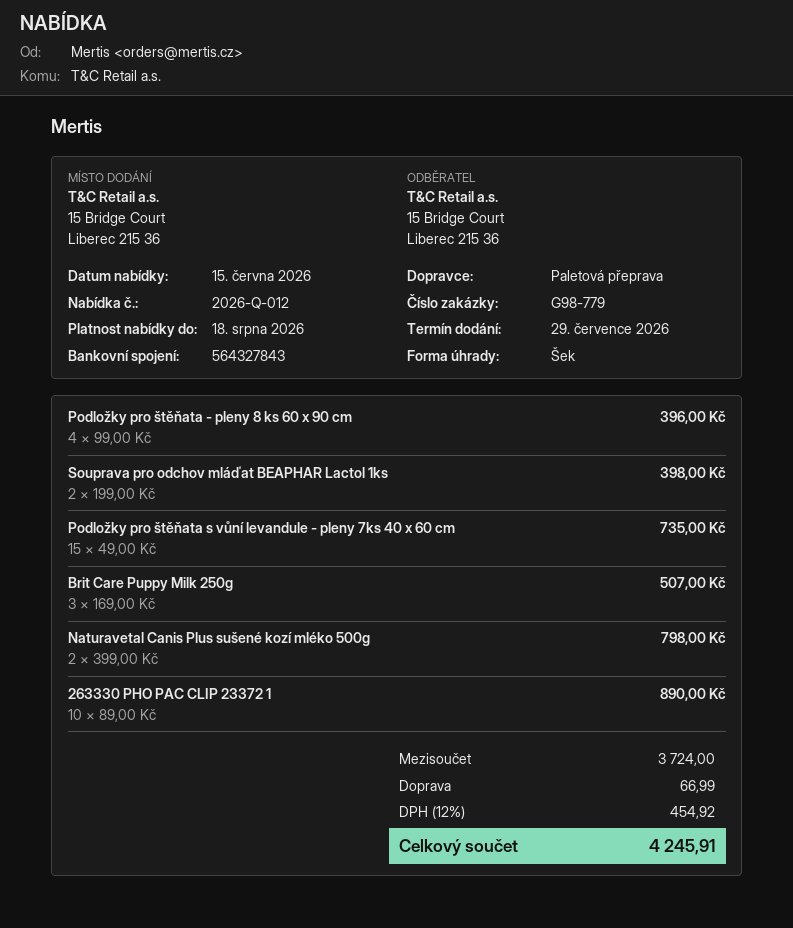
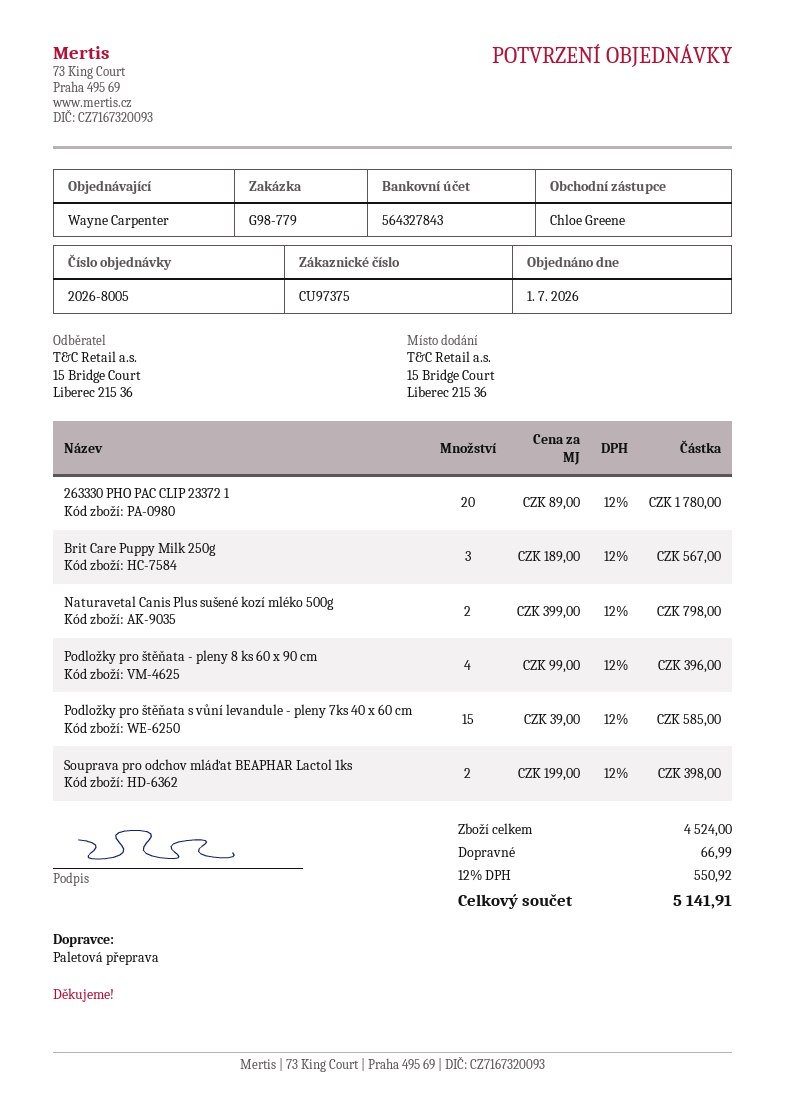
Podložky pro štěňata s vůní levandule - pleny 7ks 40 x 60 cm: 15 x 49.00 = 735.00 -> 15 x 39.00 = 585.00
Brit Care Puppy Milk 250g: 3 x 169.00 = 507.00 -> 3 x 189.00 = 567.00
263330 PHO PAC CLIP 23372 1: 10 x 89.00 = 890.00 -> 20 x 89.00 = 1780.00
subtotal: 3724.00 -> 4524.00
tax: 12% = 454.92 -> 12% = 550.92
total: 4245.91 -> 5141.91

